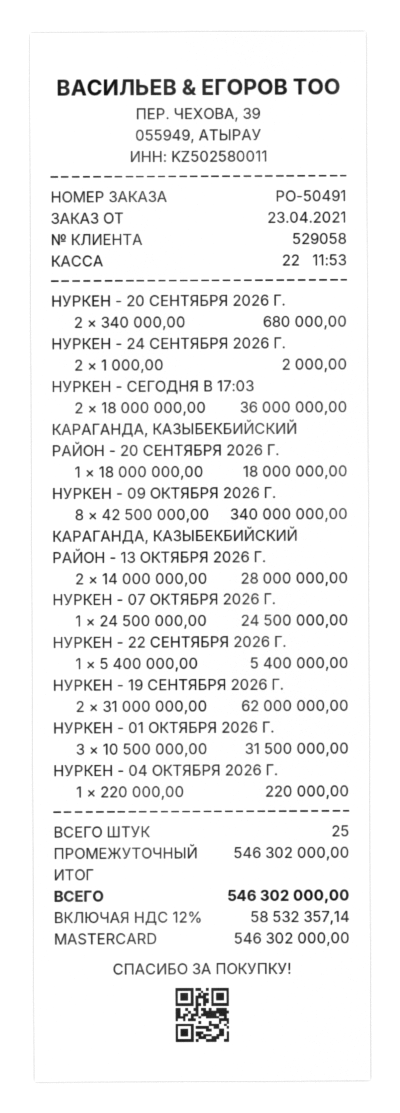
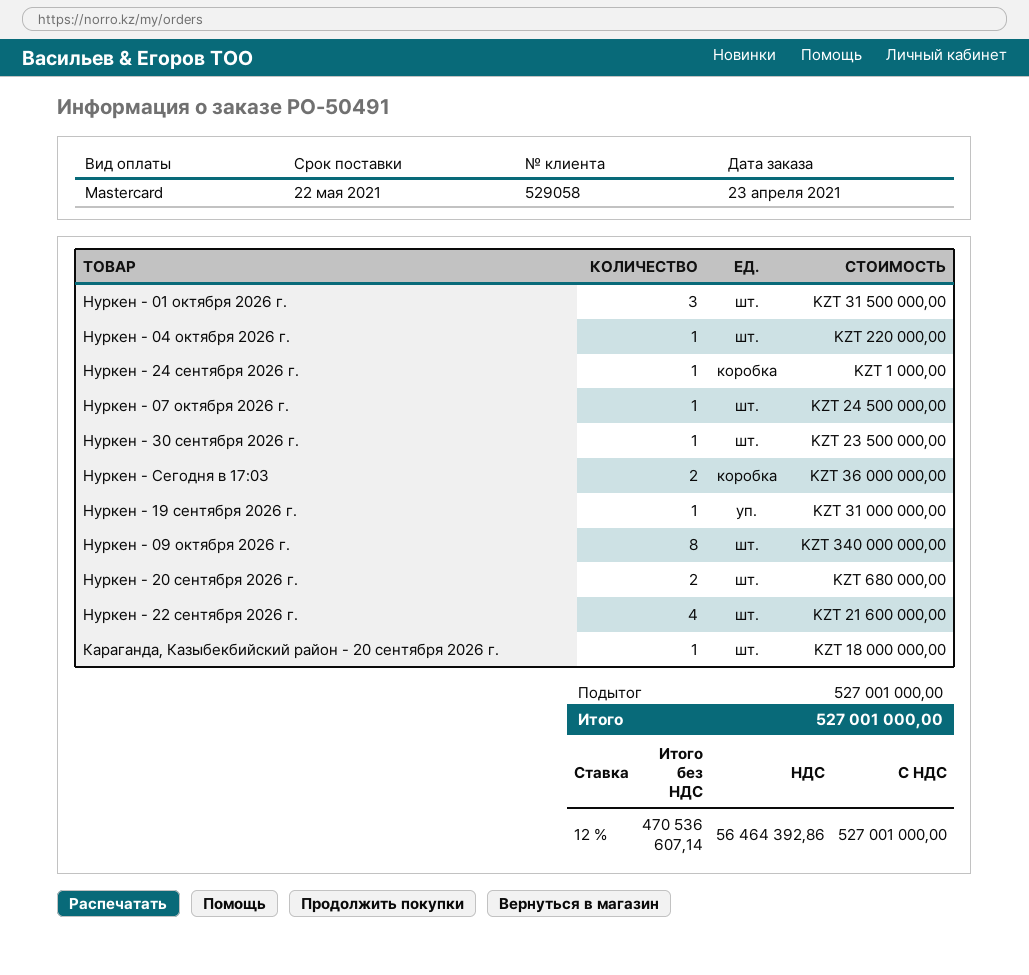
НУРКЕН - 24 СЕНТЯБРЯ 2026 Г.: 2 for 2000.00 -> 1 for 1000.00
КАРАГАНДА, КАЗЫБЕКБИЙСКИЙ РАЙОН - 13 ОКТЯБРЯ 2026 Г.: 2 for 28000000.00 -> none
НУРКЕН - 22 СЕНТЯБРЯ 2026 Г.: 1 for 5400000.00 -> 4 for 21600000.00
НУРКЕН - 19 СЕНТЯБРЯ 2026 Г.: 2 for 62000000.00 -> 1 for 31000000.00
Нуркен - 30 сентября 2026 г.: none -> 1 for 23500000.00
subtotal: 546302000.00 -> 527001000.00
tax: 12% = 58532357.14 -> 12% = 56464392.86
total: 546302000.00 -> 527001000.00

